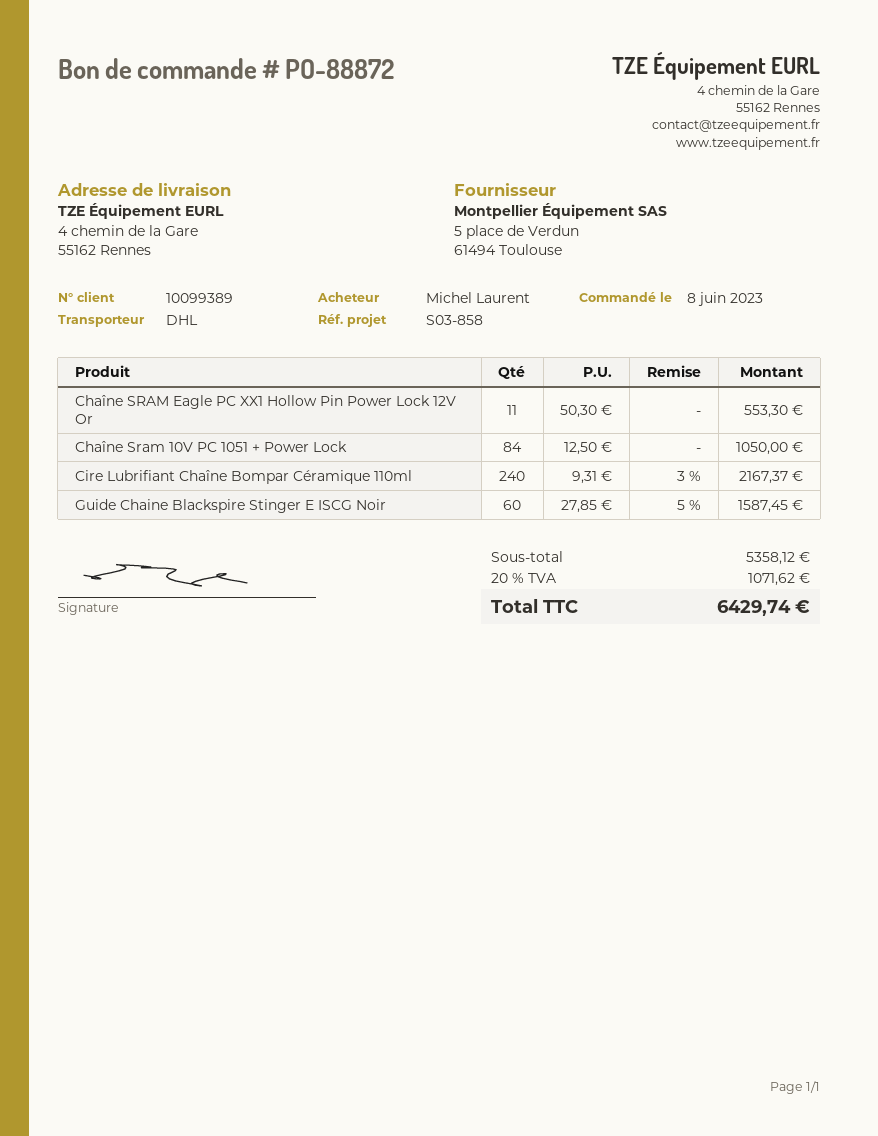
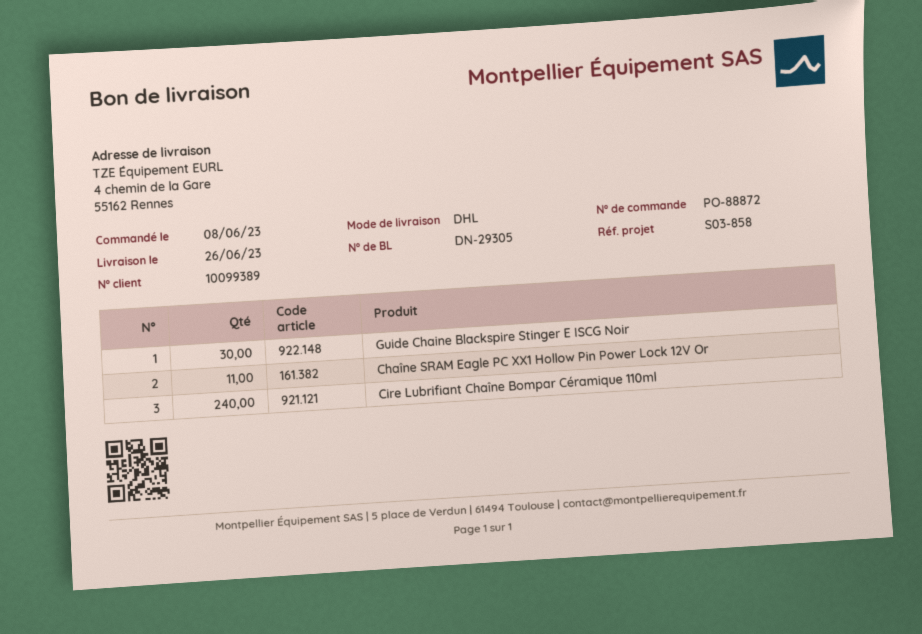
Chaîne Sram 10V PC 1051 + Power Lock: 84 -> none
Guide Chaine Blackspire Stinger E ISCG Noir: 60 -> 30

